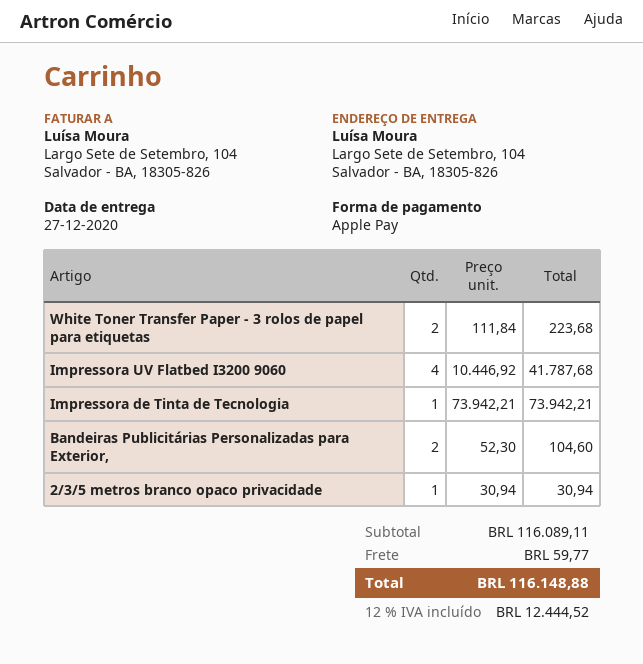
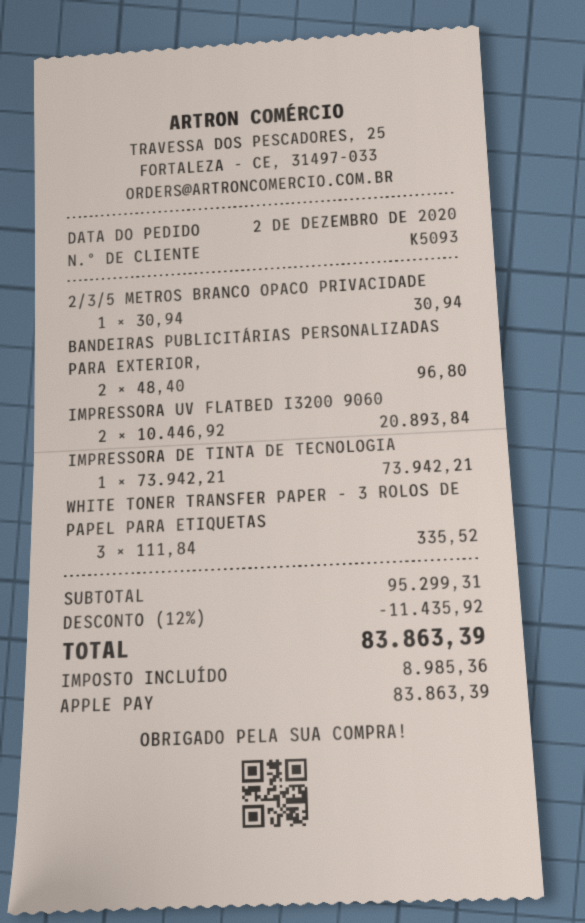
White Toner Transfer Paper - 3 rolos de papel para etiquetas: 2 x 111.84 = 223.68 -> 3 x 111.84 = 335.52
Impressora UV Flatbed I3200 9060: 4 x 10446.92 = 41787.68 -> 2 x 10446.92 = 20893.84
Bandeiras Publicitárias Personalizadas para Exterior,: 2 x 52.30 = 104.60 -> 2 x 48.40 = 96.80
subtotal: 116089.11 -> 95299.31
discount: none -> 12% = 11435.92
shipping: 59.77 -> none
tax: 12444.52 -> 8985.36
total: 116148.88 -> 83863.39

